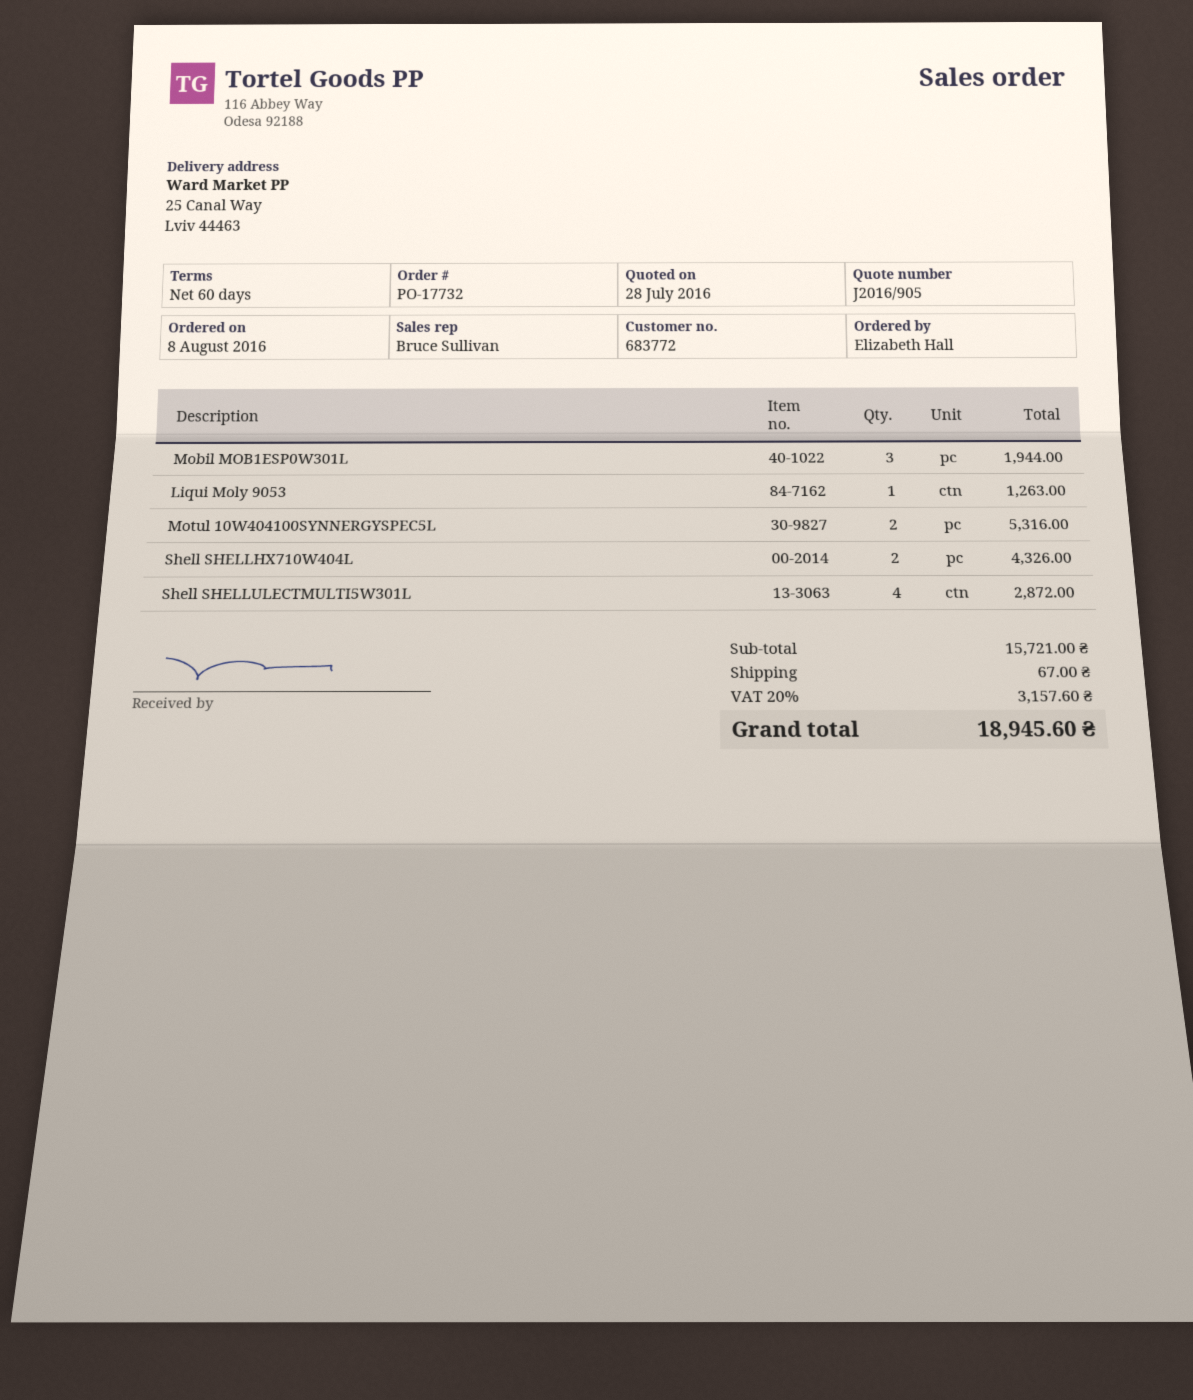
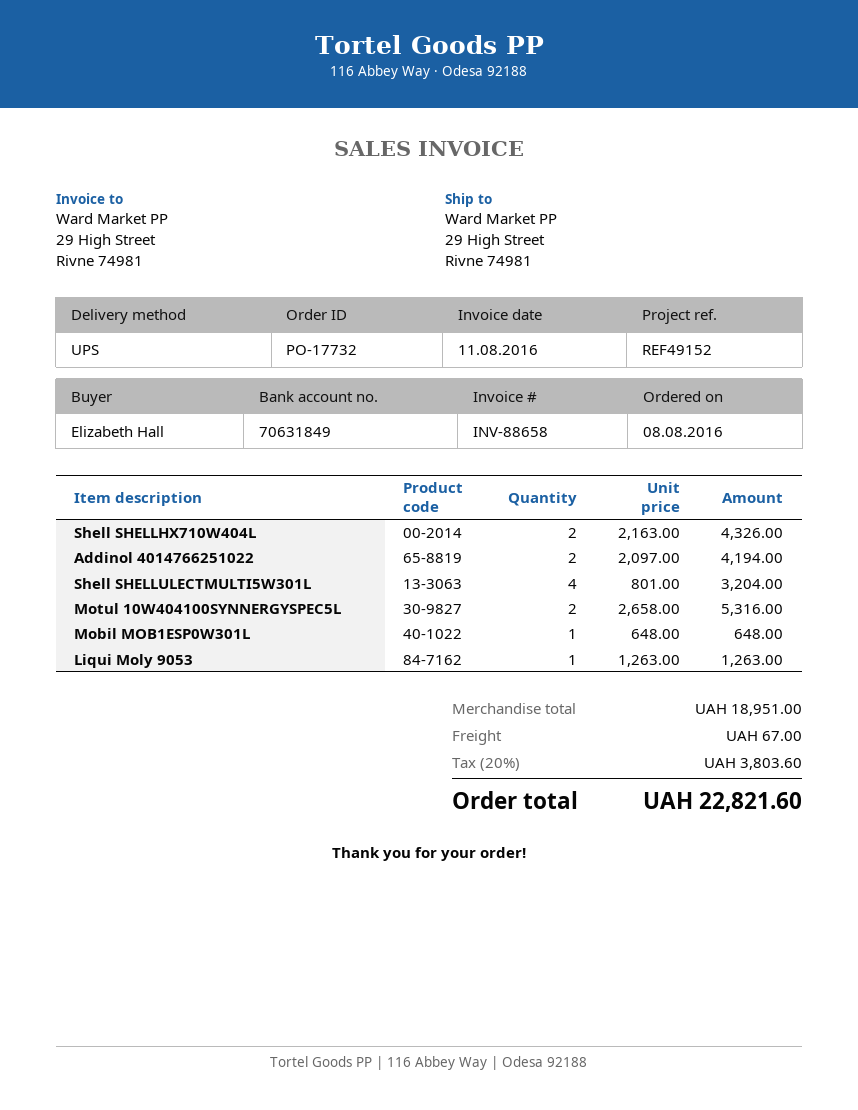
ship to: 25 Canal Way, Lviv 44463 -> 29 High Street, Rivne 74981
Mobil MOB1ESP0W301L: 3 for 1944.00 -> 1 for 648.00
Shell SHELLULECTMULTI5W301L: 4 for 2872.00 -> 4 for 3204.00
Addinol 4014766251022: none -> 2 for 4194.00
subtotal: 15721.00 -> 18951.00
tax: 20% = 3157.60 -> 20% = 3803.60
total: 18945.60 -> 22821.60

